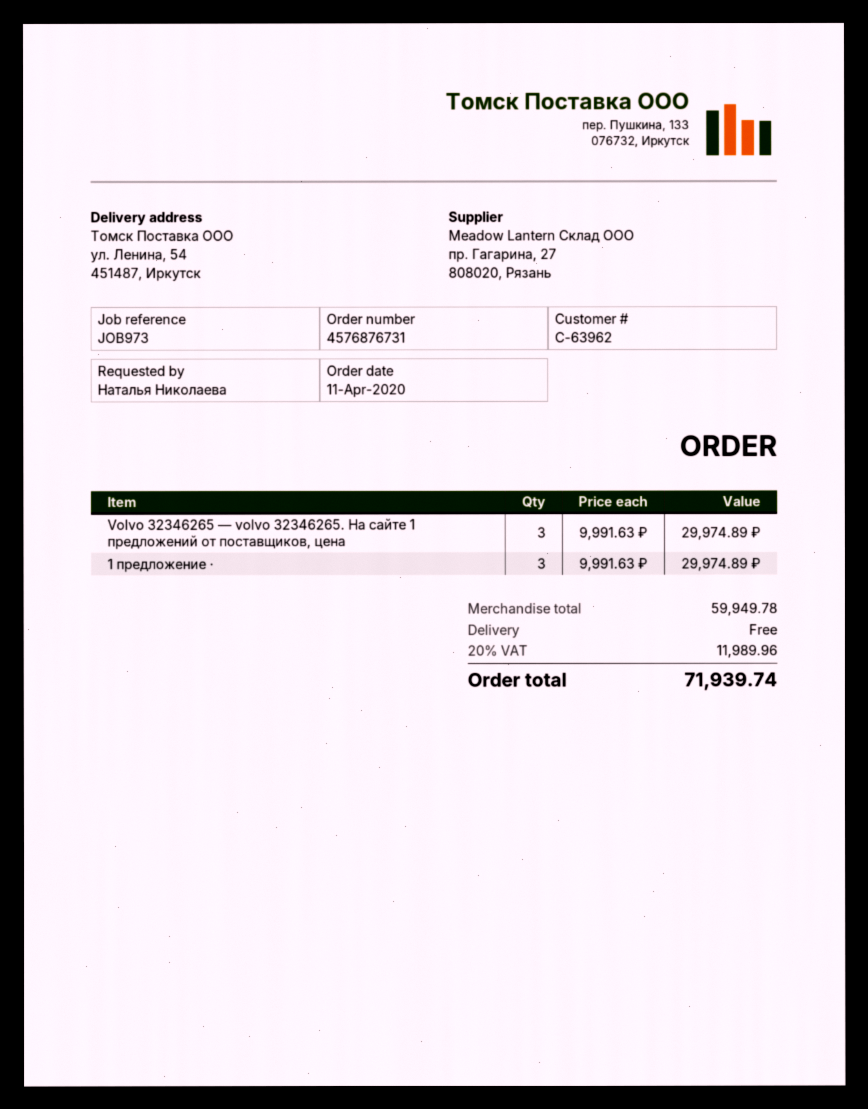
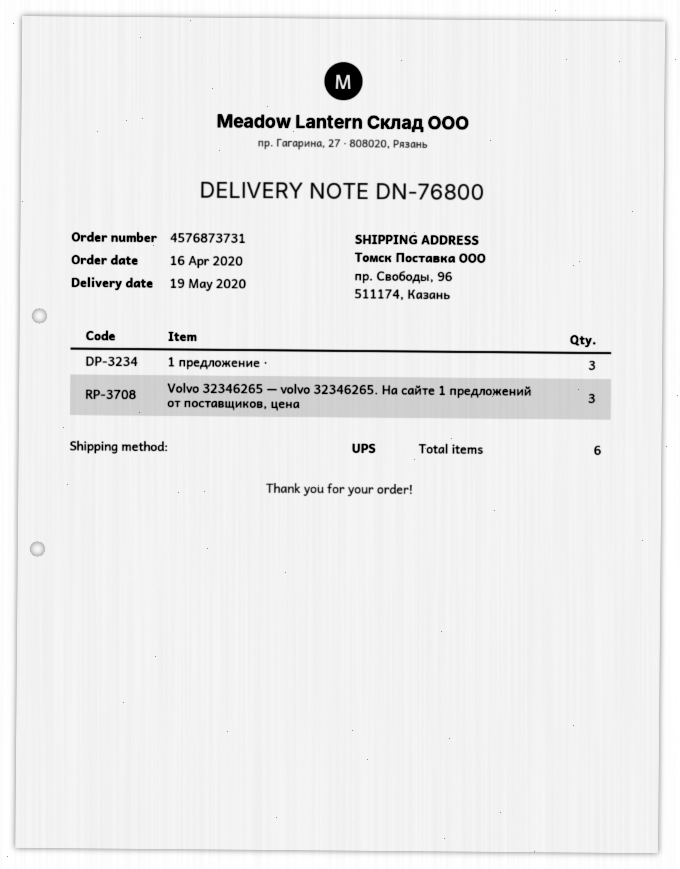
order number: 4576876731 -> 4576873731
order date: 2020-04-11 -> 2020-04-16
ship to: ул. Ленина, 54, 451487, Иркутск -> пр. Свободы, 96, 511174, Казань

